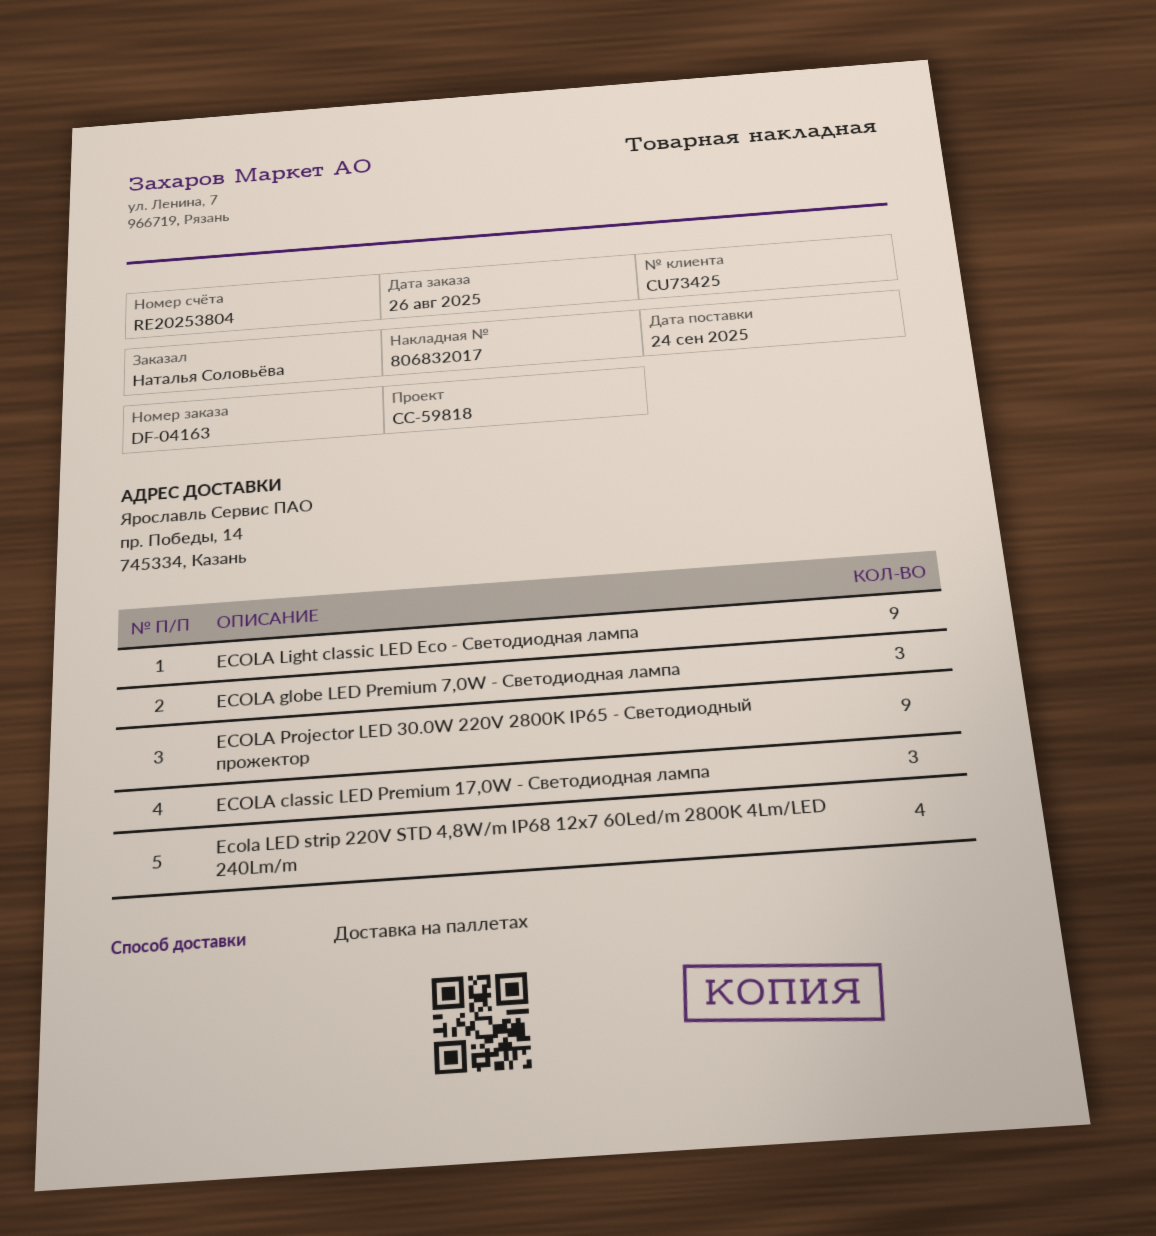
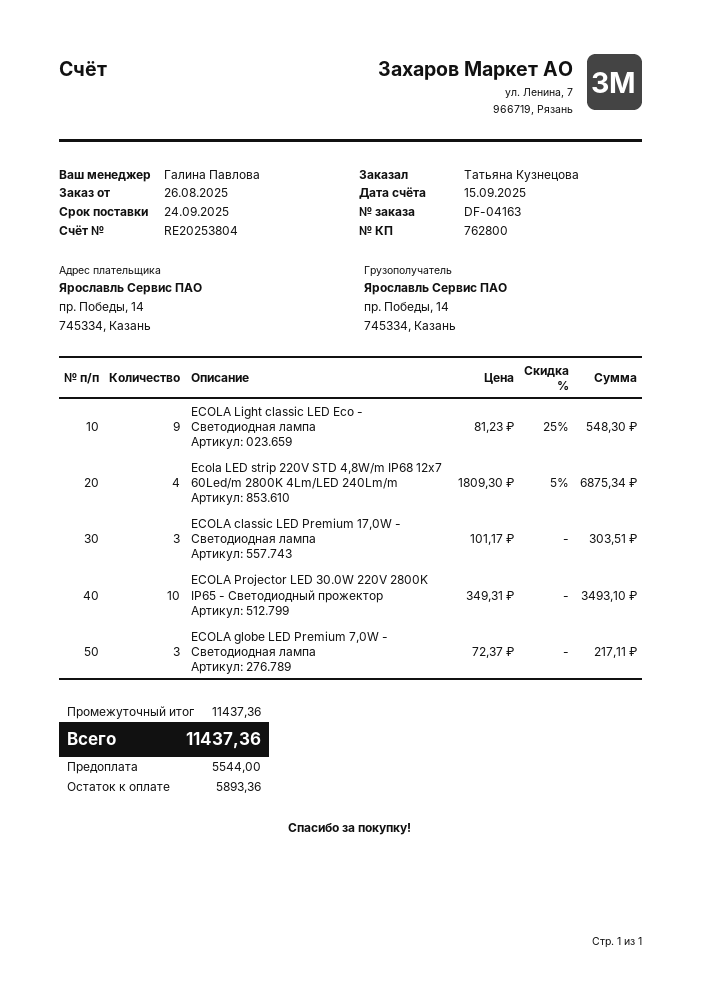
ordered by: Наталья Соловьёва -> Татьяна Кузнецова
ECOLA Projector LED 30.0W 220V 2800K IP65 - Светодиодный прожектор: 9 -> 10

